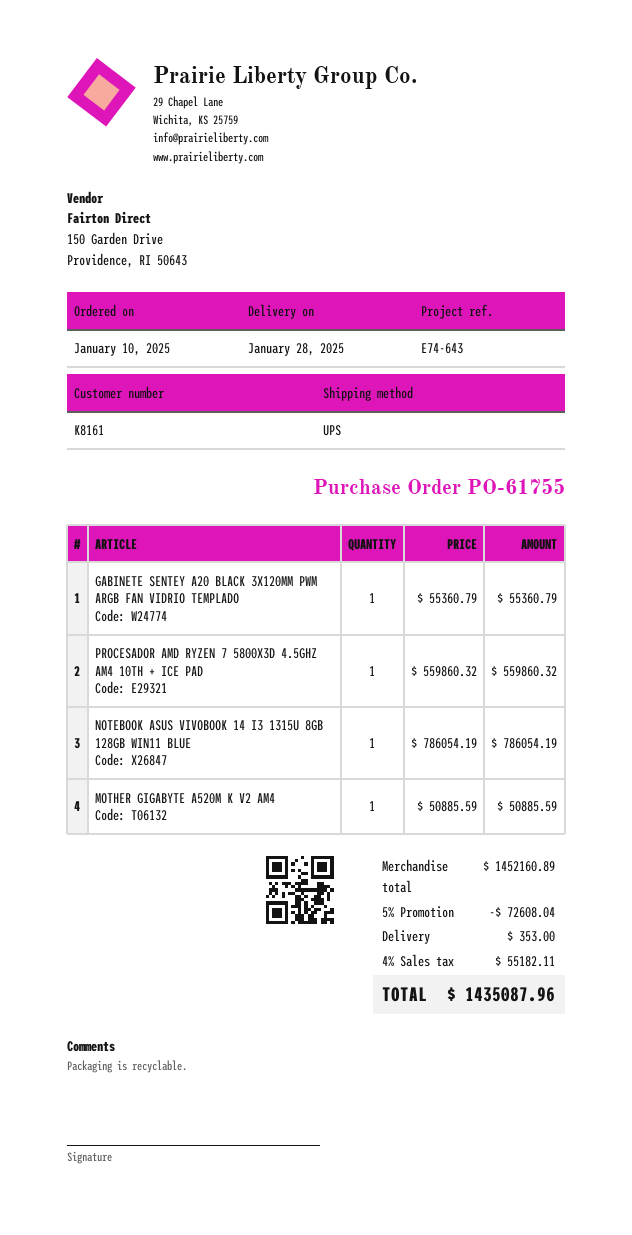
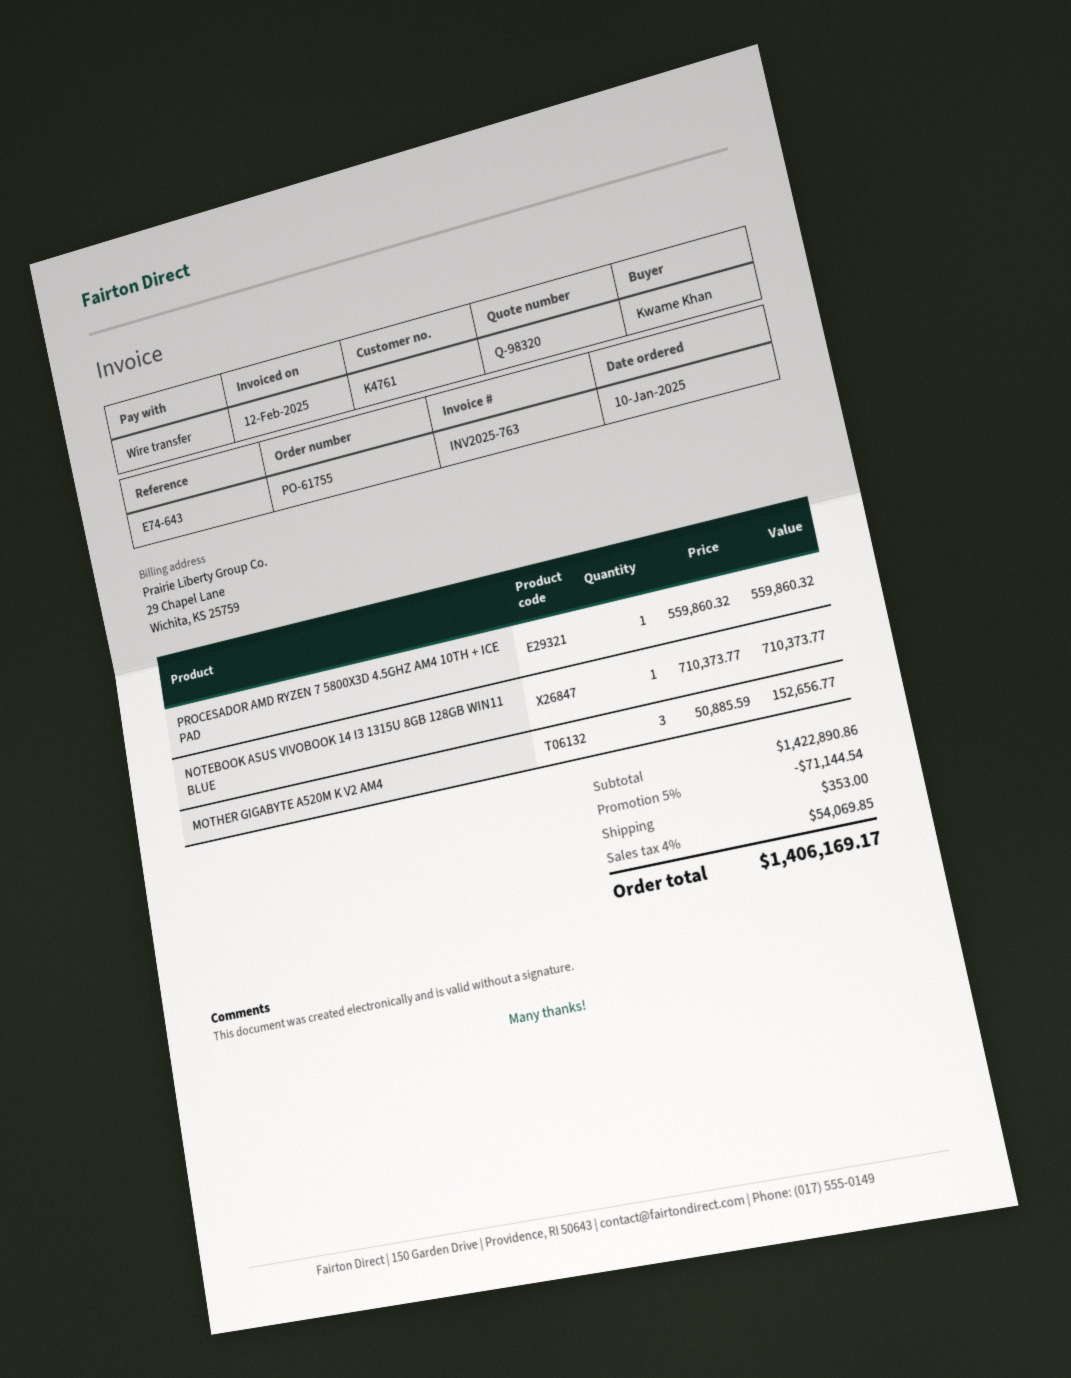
customer number: K8161 -> K4761
GABINETE SENTEY A20 BLACK 3X120MM PWM ARGB FAN VIDRIO TEMPLADO: 1 x 55360.79 = 55360.79 -> none
NOTEBOOK ASUS VIVOBOOK 14 I3 1315U 8GB 128GB WIN11 BLUE: 1 x 786054.19 = 786054.19 -> 1 x 710373.77 = 710373.77
MOTHER GIGABYTE A520M K V2 AM4: 1 x 50885.59 = 50885.59 -> 3 x 50885.59 = 152656.77
subtotal: 1452160.89 -> 1422890.86
discount: 5% = 72608.04 -> 5% = 71144.54
tax: 4% = 55182.11 -> 4% = 54069.85
total: 1435087.96 -> 1406169.17

